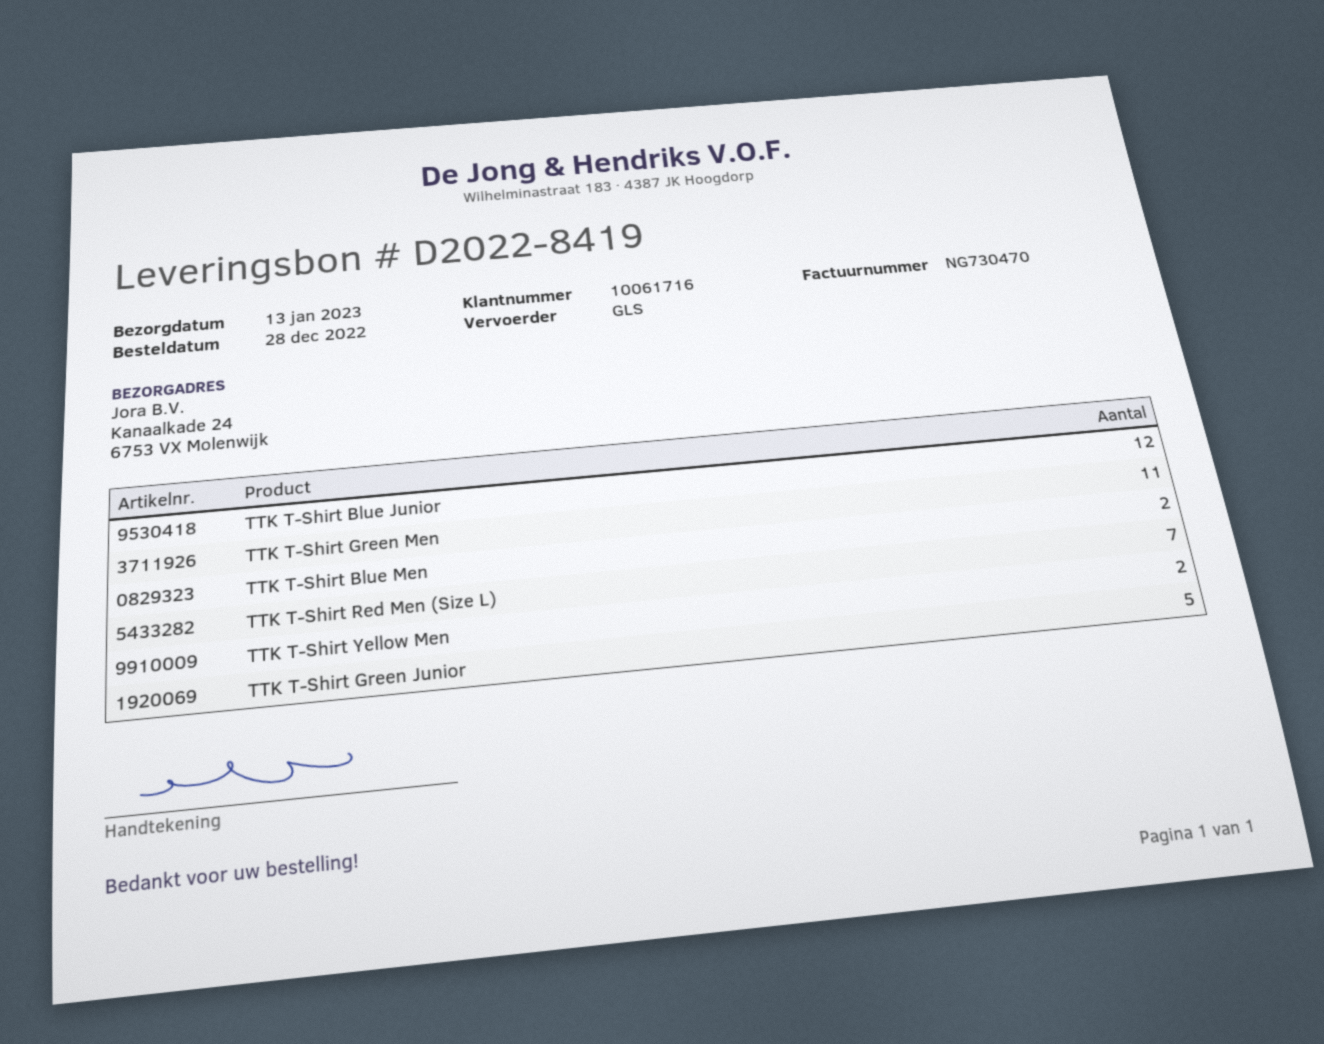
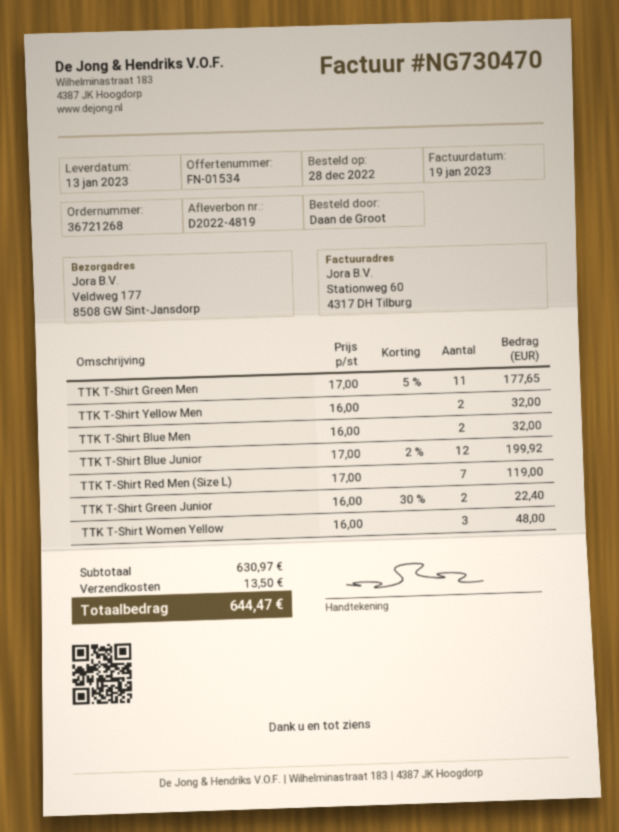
delivery note number: D2022-8419 -> D2022-4819
ship to: Kanaalkade 24, 6753 VX Molenwijk -> Veldweg 177, 8508 GW Sint-Jansdorp
TTK T-Shirt Green Junior: 5 -> 2
TTK T-Shirt Women Yellow: none -> 3

